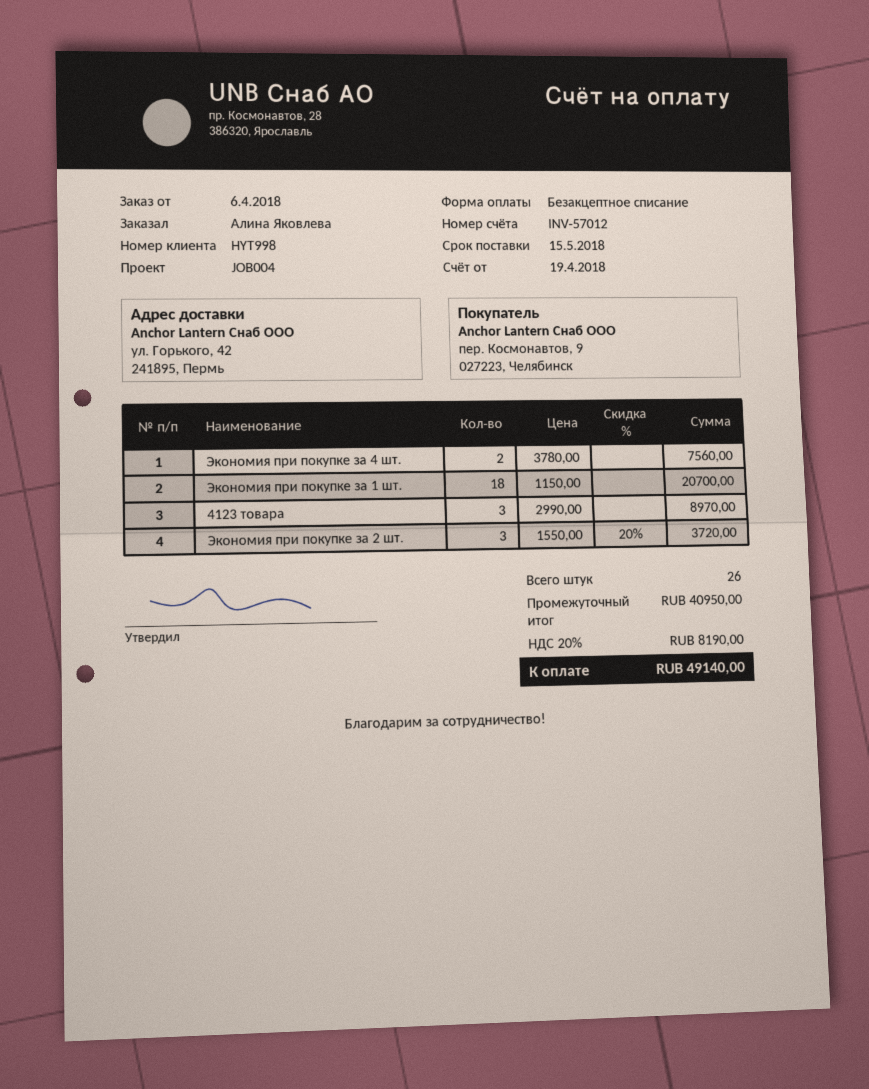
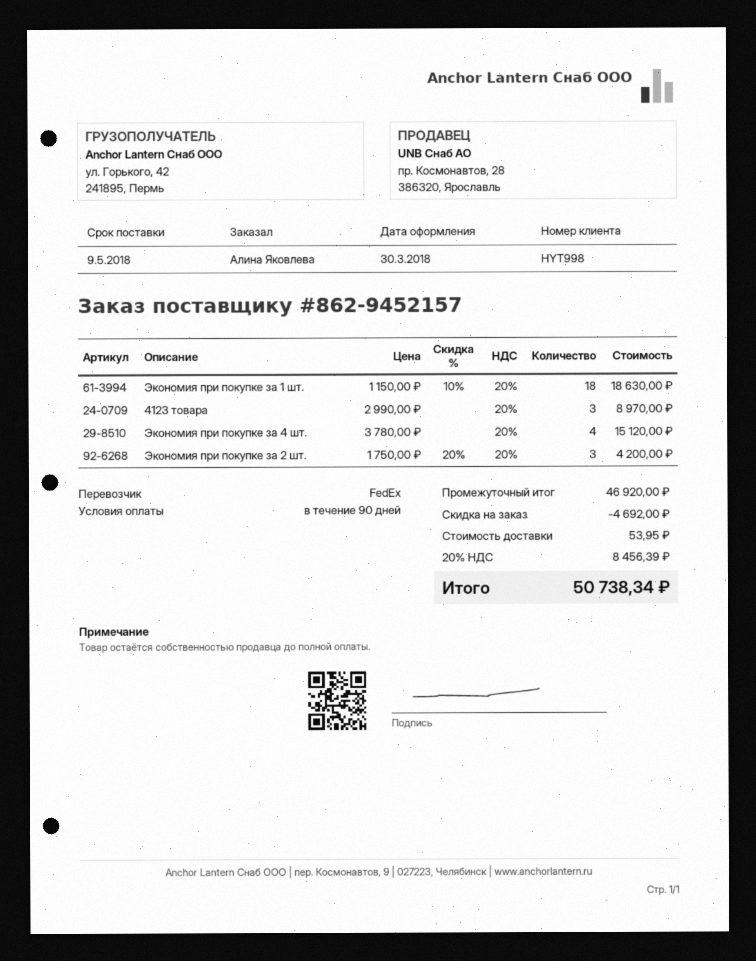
order date: 2018-04-06 -> 2018-03-30
delivery date: 2018-05-15 -> 2018-05-09
Экономия при покупке за 4 шт.: 2 x 3780.00 = 7560.00 -> 4 x 3780.00 = 15120.00
Экономия при покупке за 1 шт.: 18 x 1150.00 = 20700.00 -> 18 x 1150.00 - 10% = 18630.00
Экономия при покупке за 2 шт.: 3 x 1550.00 - 20% = 3720.00 -> 3 x 1750.00 - 20% = 4200.00
subtotal: 40950.00 -> 46920.00
discount: none -> 4692.00
shipping: none -> 53.95
tax: 20% = 8190.00 -> 20% = 8456.39
total: 49140.00 -> 50738.34

